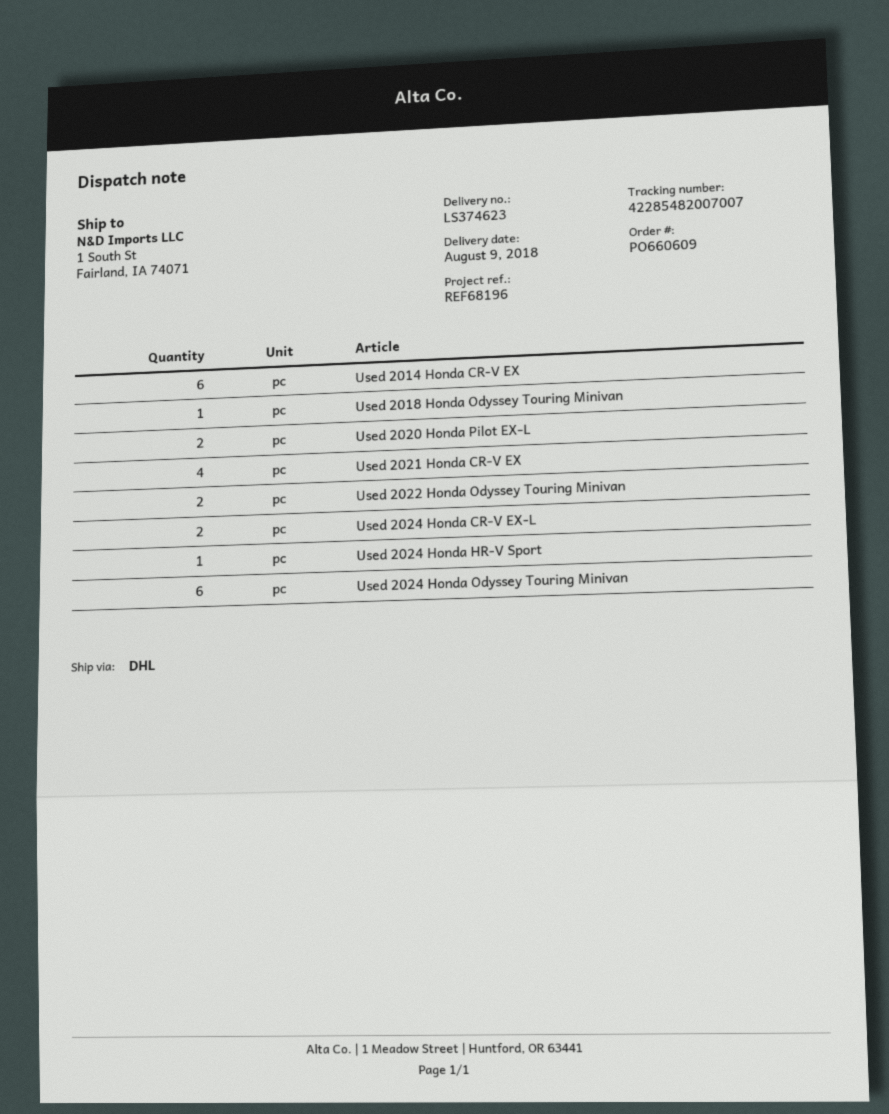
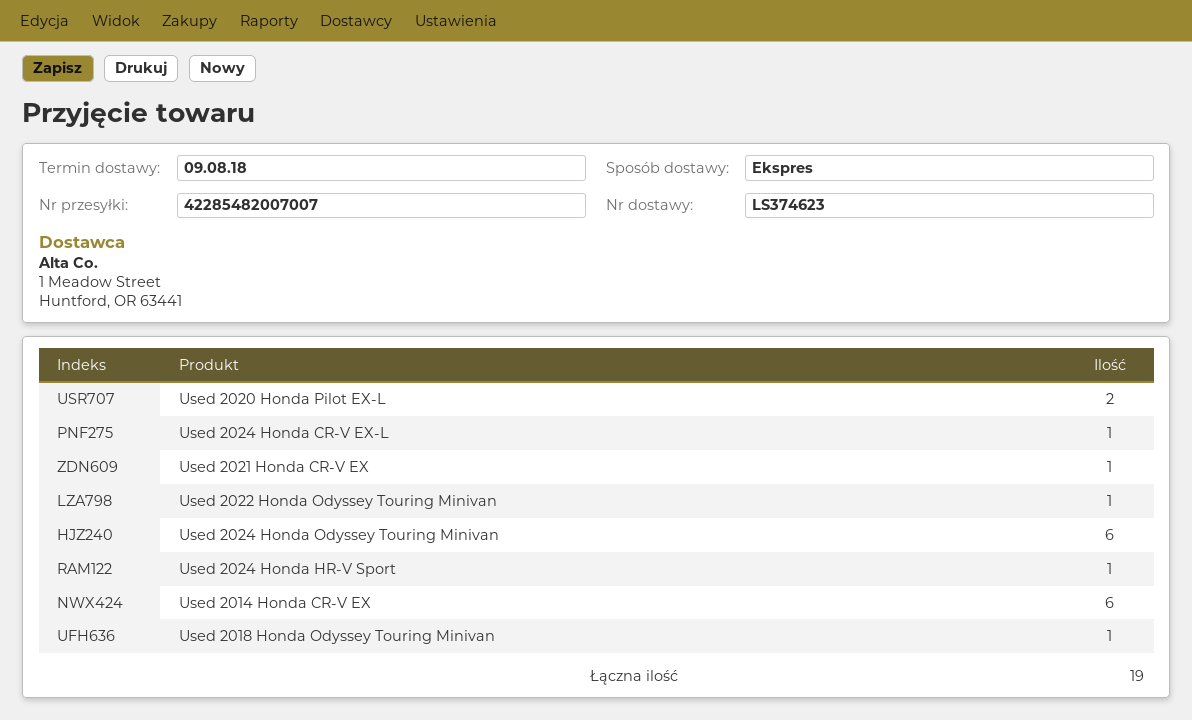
shipping method: DHL -> express
Used 2021 Honda CR-V EX: 4 -> 1
Used 2022 Honda Odyssey Touring Minivan: 2 -> 1
Used 2024 Honda CR-V EX-L: 2 -> 1

